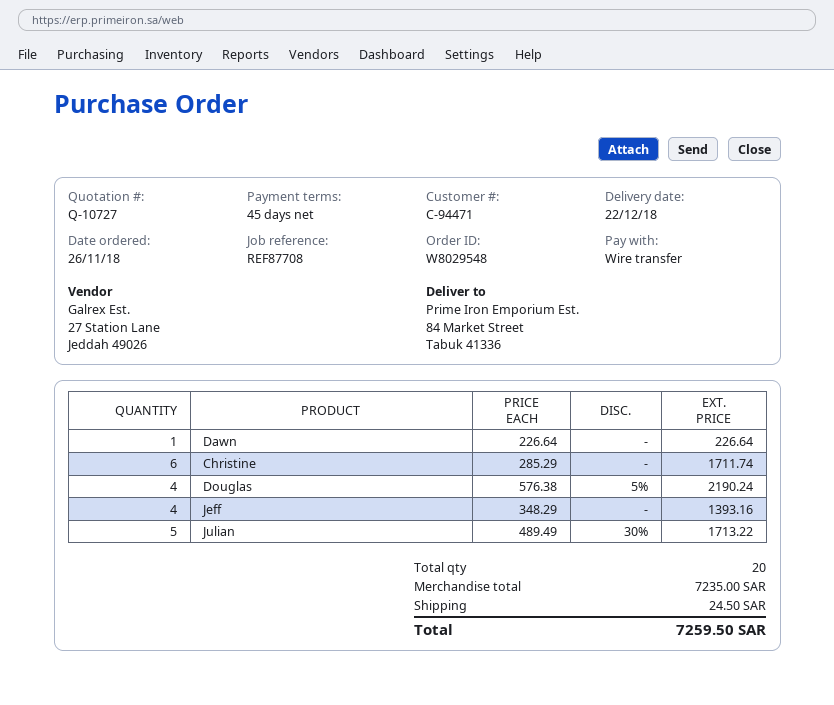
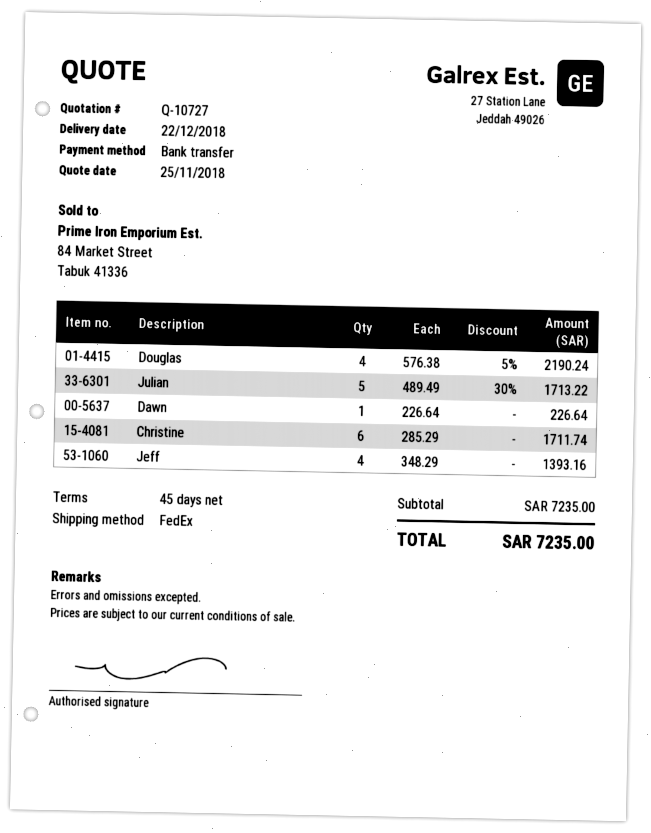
shipping: 24.50 -> none
total: 7259.50 -> 7235.00

